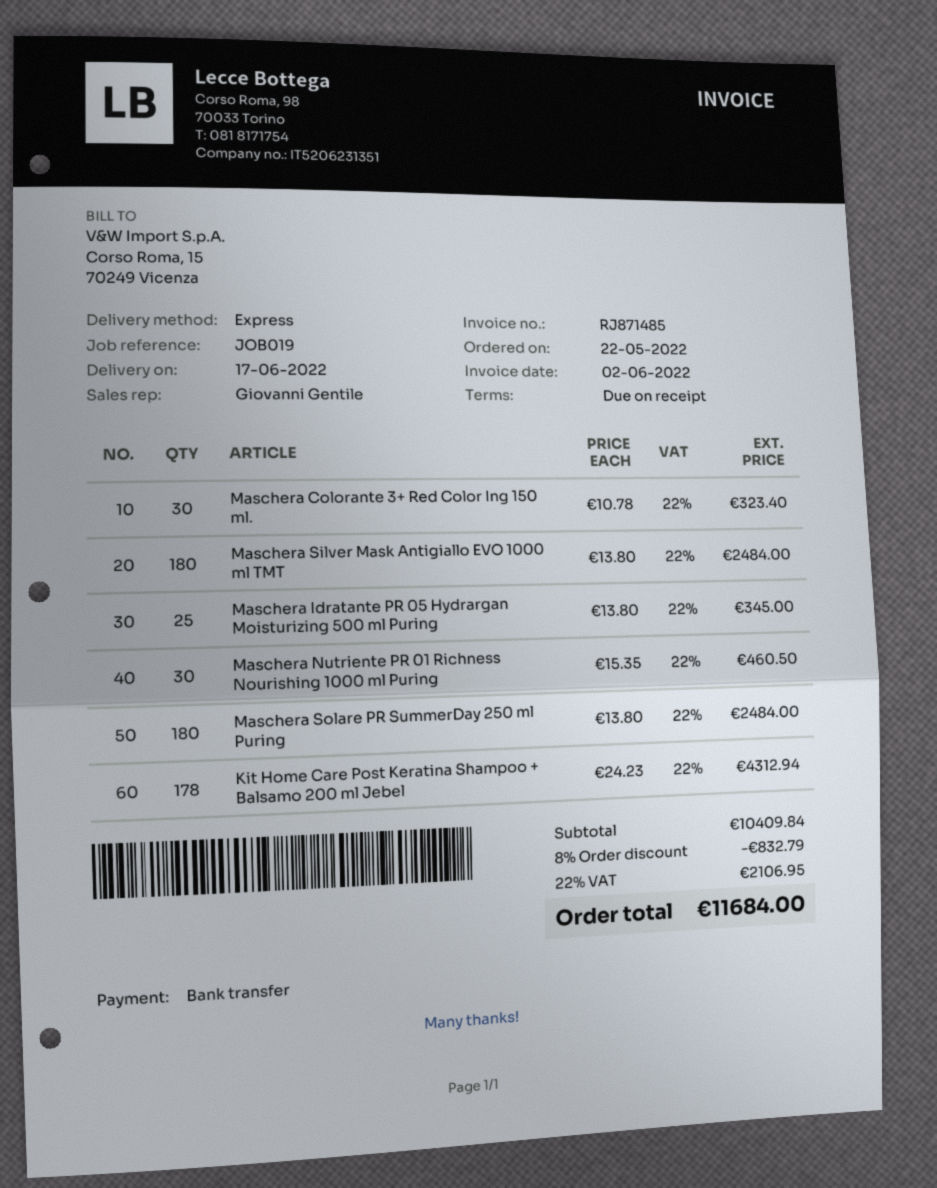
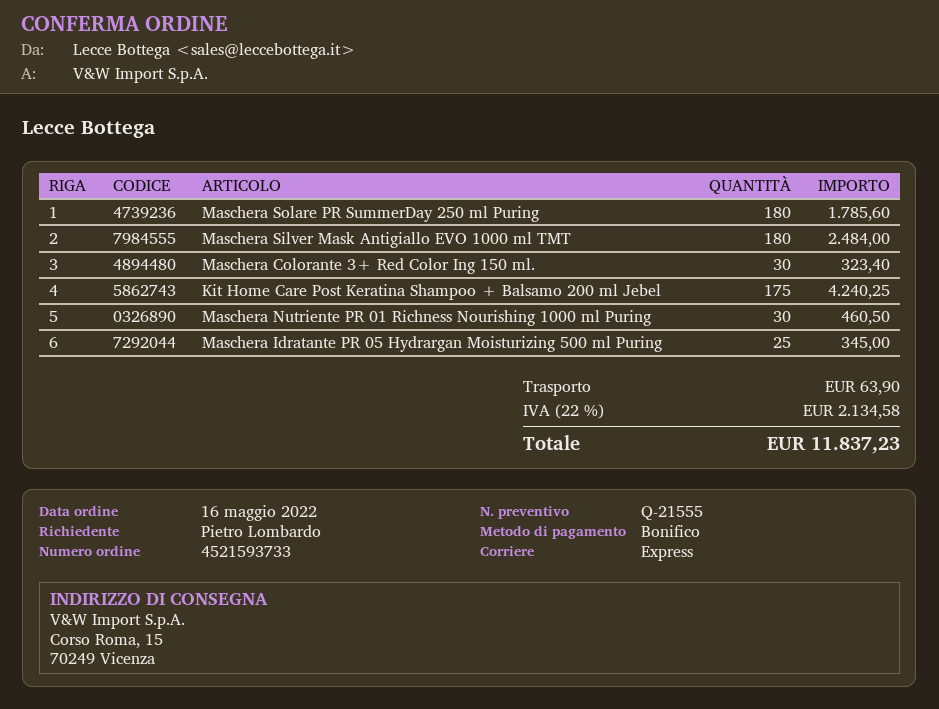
order date: 2022-05-22 -> 2022-05-16
Maschera Solare PR SummerDay 250 ml Puring: 180 for 2484.00 -> 180 for 1785.60
Kit Home Care Post Keratina Shampoo + Balsamo 200 ml Jebel: 178 for 4312.94 -> 175 for 4240.25
discount: 8% = 832.79 -> none
shipping: none -> 63.90
tax: 22% = 2106.95 -> 22% = 2134.58
total: 11684.00 -> 11837.23

